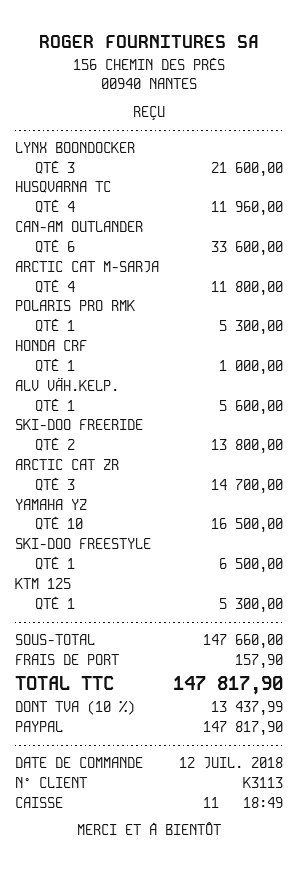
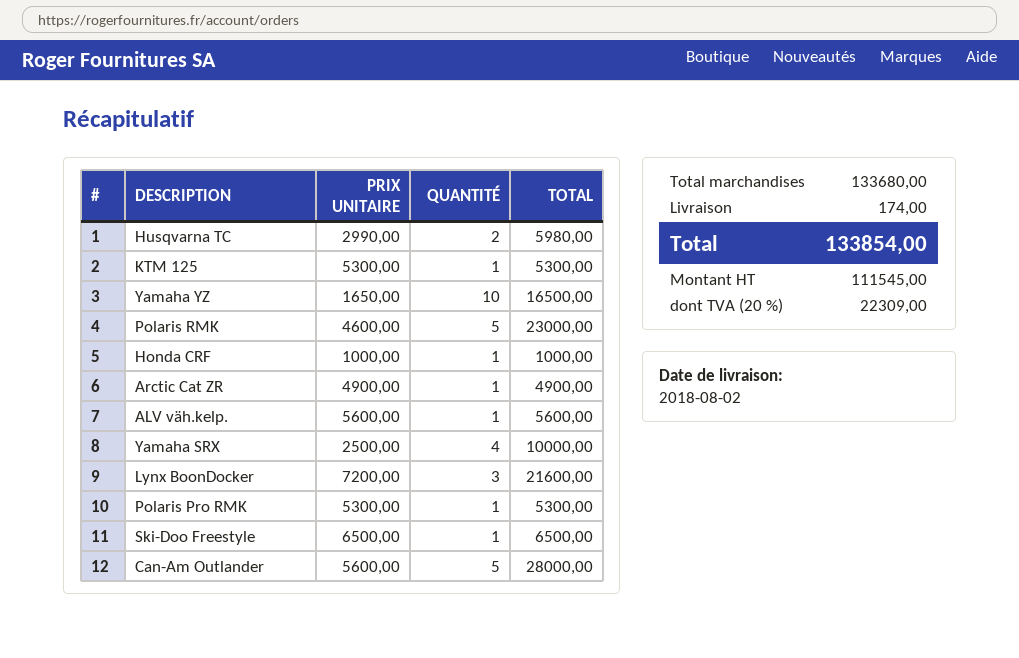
HUSQVARNA TC: 4 for 11960.00 -> 2 for 5980.00
CAN-AM OUTLANDER: 6 for 33600.00 -> 5 for 28000.00
ARCTIC CAT M-SARJA: 4 for 11800.00 -> none
SKI-DOO FREERIDE: 2 for 13800.00 -> none
ARCTIC CAT ZR: 3 for 14700.00 -> 1 for 4900.00
Polaris RMK: none -> 5 for 23000.00
Yamaha SRX: none -> 4 for 10000.00
subtotal: 147660.00 -> 133680.00
shipping: 157.90 -> 174.00
tax: 10% = 13437.99 -> 20% = 22309.00
total: 147817.90 -> 133854.00

